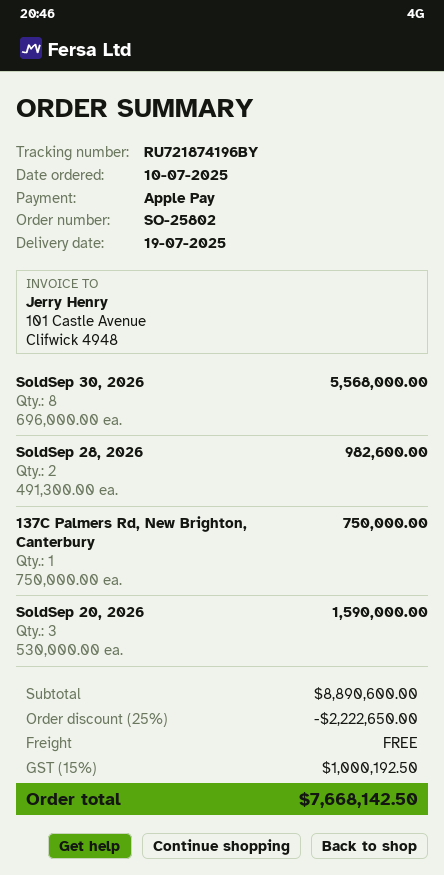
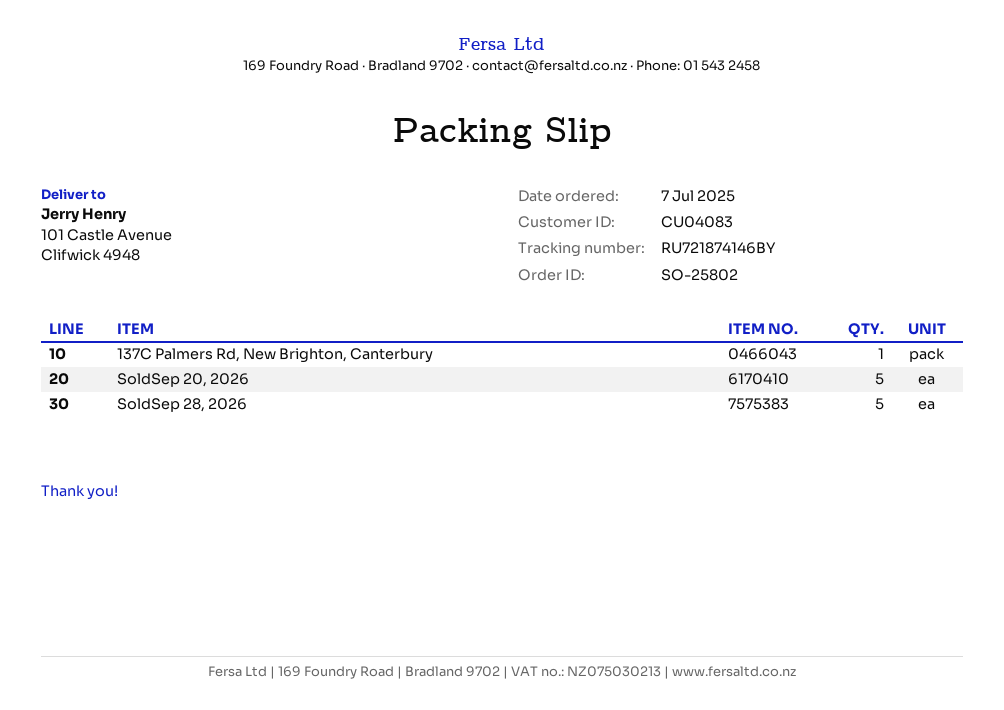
order date: 2025-07-10 -> 2025-07-07
tracking number: RU721874196BY -> RU721874146BY
SoldSep 30, 2026: 8 -> none
SoldSep 28, 2026: 2 -> 5
SoldSep 20, 2026: 3 -> 5

